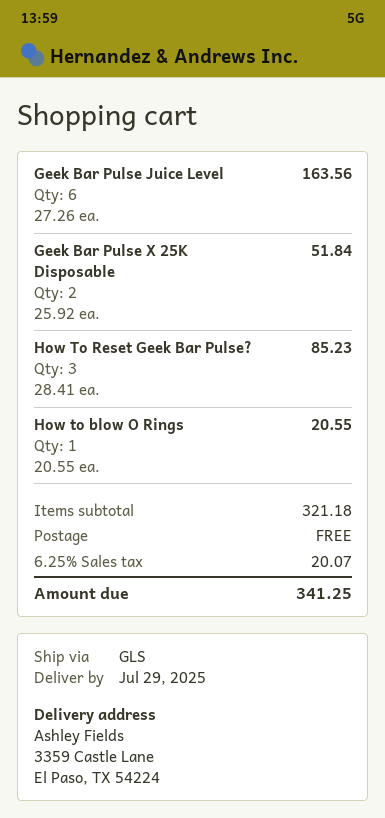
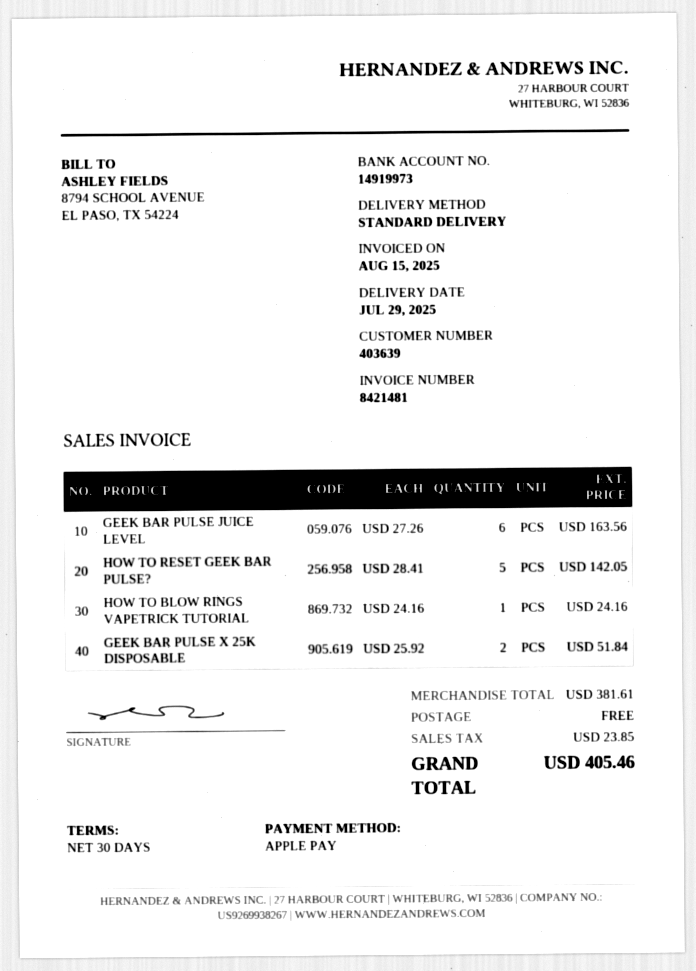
shipping method: GLS -> standard
How To Reset Geek Bar Pulse?: 3 x 28.41 = 85.23 -> 5 x 28.41 = 142.05
How to blow O Rings: 1 x 20.55 = 20.55 -> none
HOW TO BLOW RINGS VAPETRICK TUTORIAL: none -> 1 x 24.16 = 24.16
subtotal: 321.18 -> 381.61
tax: 20.07 -> 23.85
total: 341.25 -> 405.46

